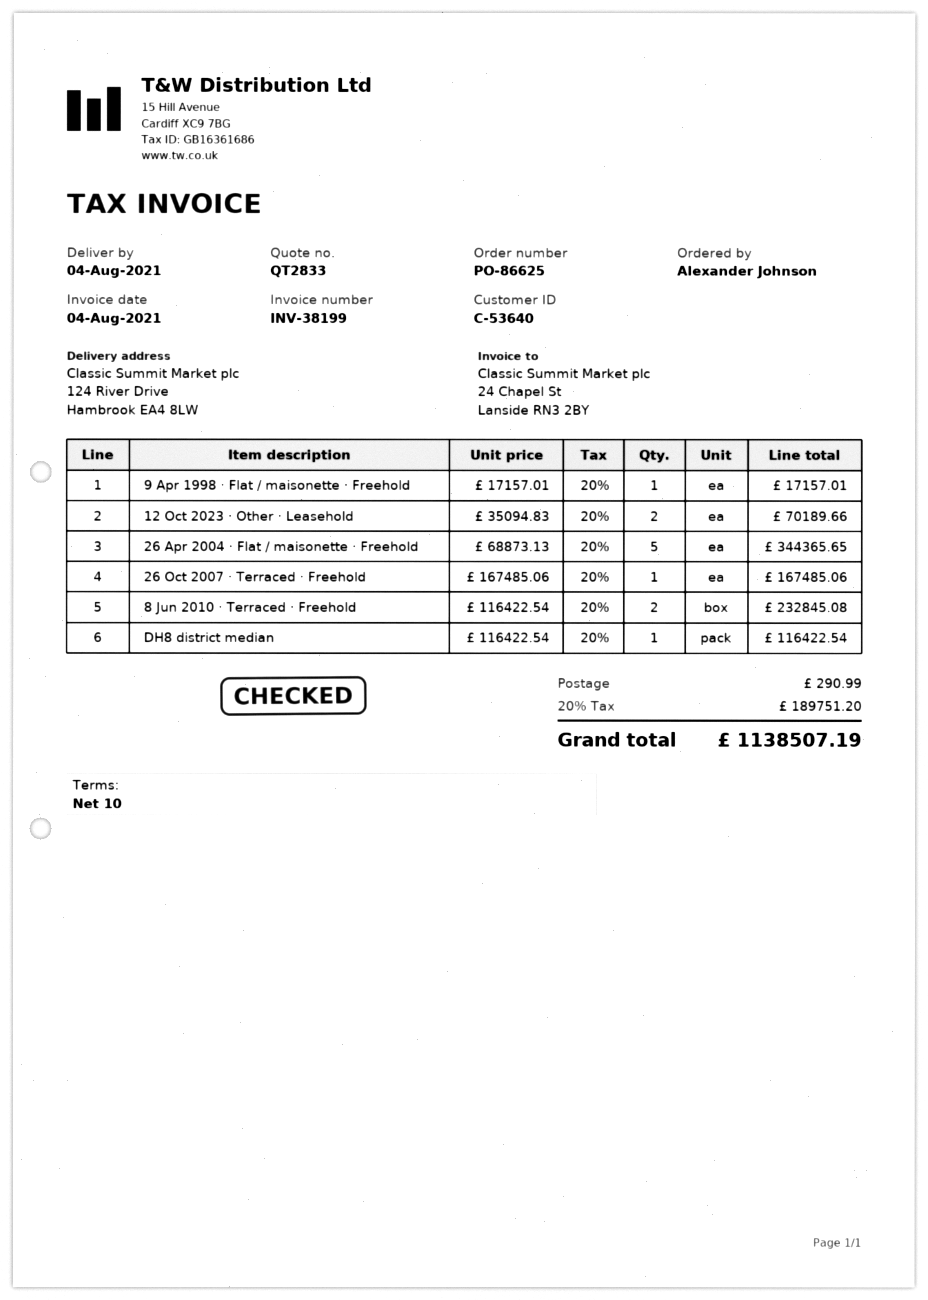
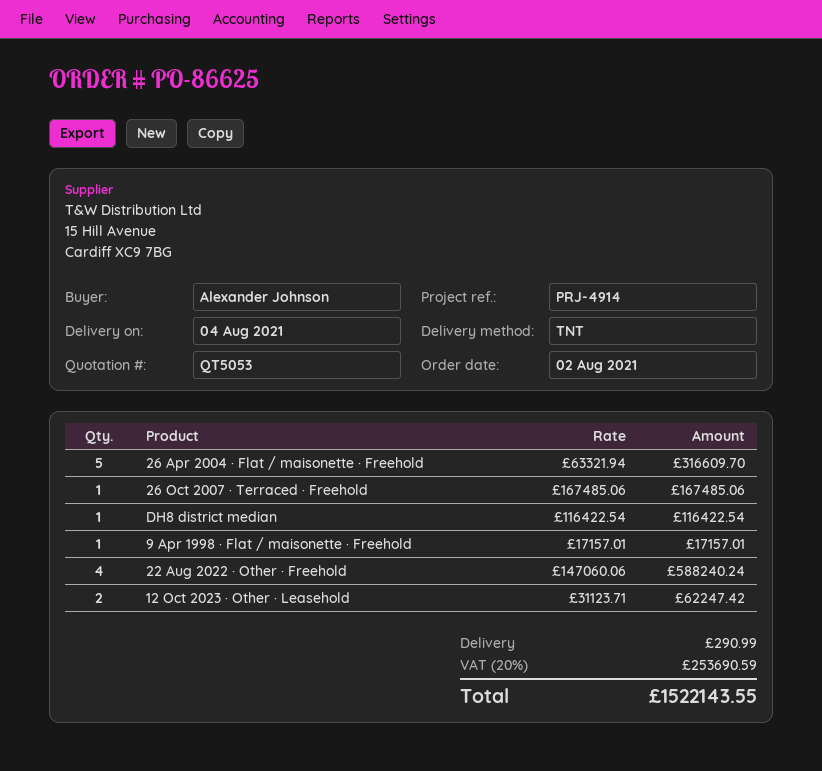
quote number: QT2833 -> QT5053
12 Oct 2023 · Other · Leasehold: 2 x 35094.83 = 70189.66 -> 2 x 31123.71 = 62247.42
26 Apr 2004 · Flat / maisonette · Freehold: 5 x 68873.13 = 344365.65 -> 5 x 63321.94 = 316609.70
8 Jun 2010 · Terraced · Freehold: 2 x 116422.54 = 232845.08 -> none
22 Aug 2022 · Other · Freehold: none -> 4 x 147060.06 = 588240.24
tax: 20% = 189751.20 -> 20% = 253690.59
total: 1138507.19 -> 1522143.55

